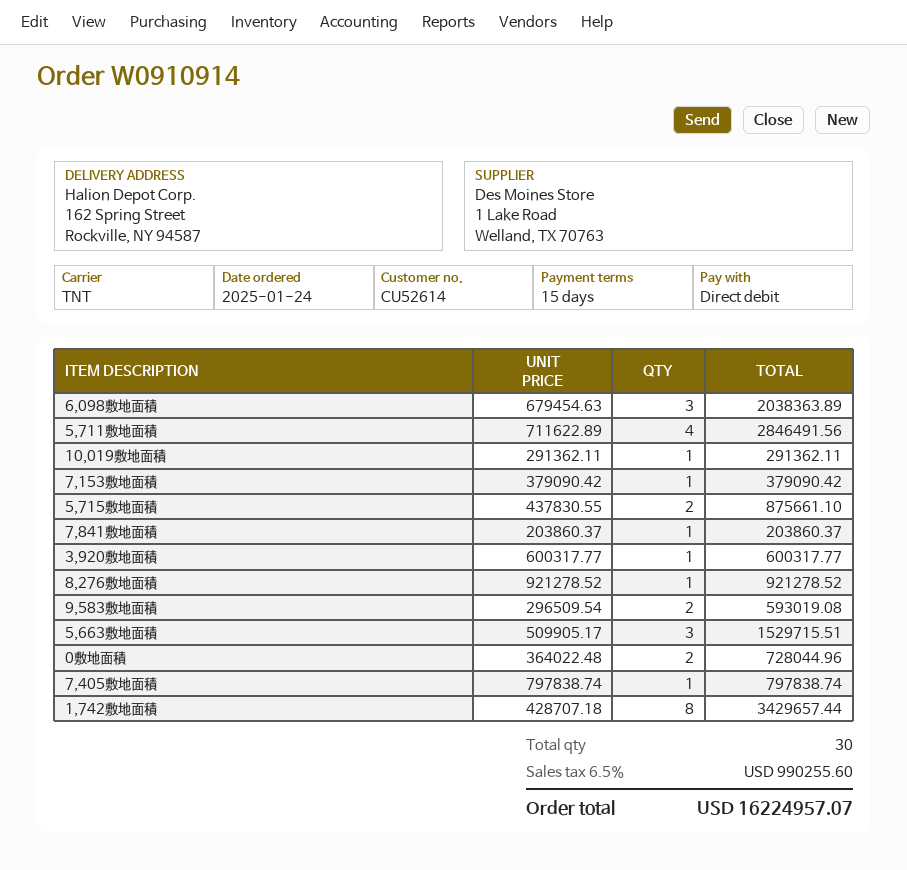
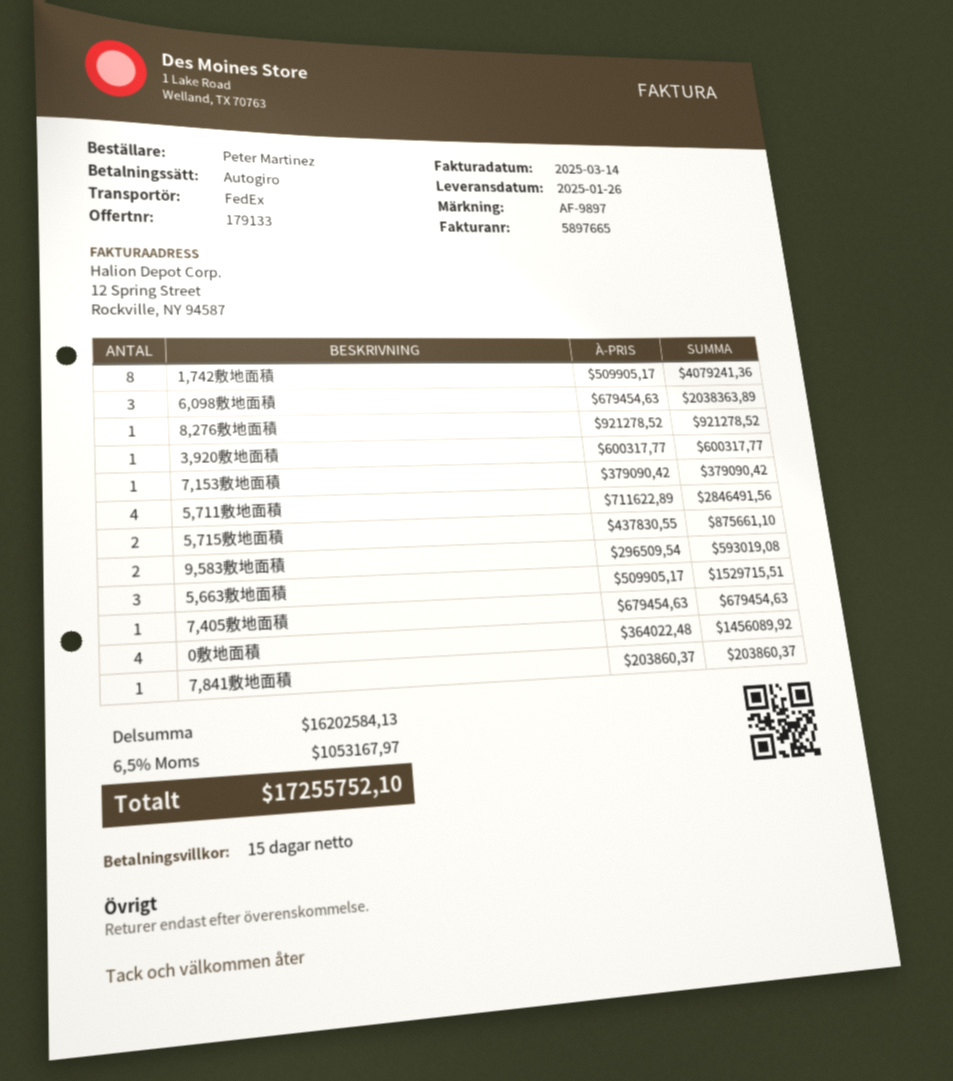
shipping method: TNT -> FedEx
10,019敷地面積: 1 x 291362.11 = 291362.11 -> none
0敷地面積: 2 x 364022.48 = 728044.96 -> 4 x 364022.48 = 1456089.92
7,405敷地面積: 1 x 797838.74 = 797838.74 -> 1 x 679454.63 = 679454.63
1,742敷地面積: 8 x 428707.18 = 3429657.44 -> 8 x 509905.17 = 4079241.36
tax: 6.5% = 990255.60 -> 6.5% = 1053167.97
total: 16224957.07 -> 17255752.10

